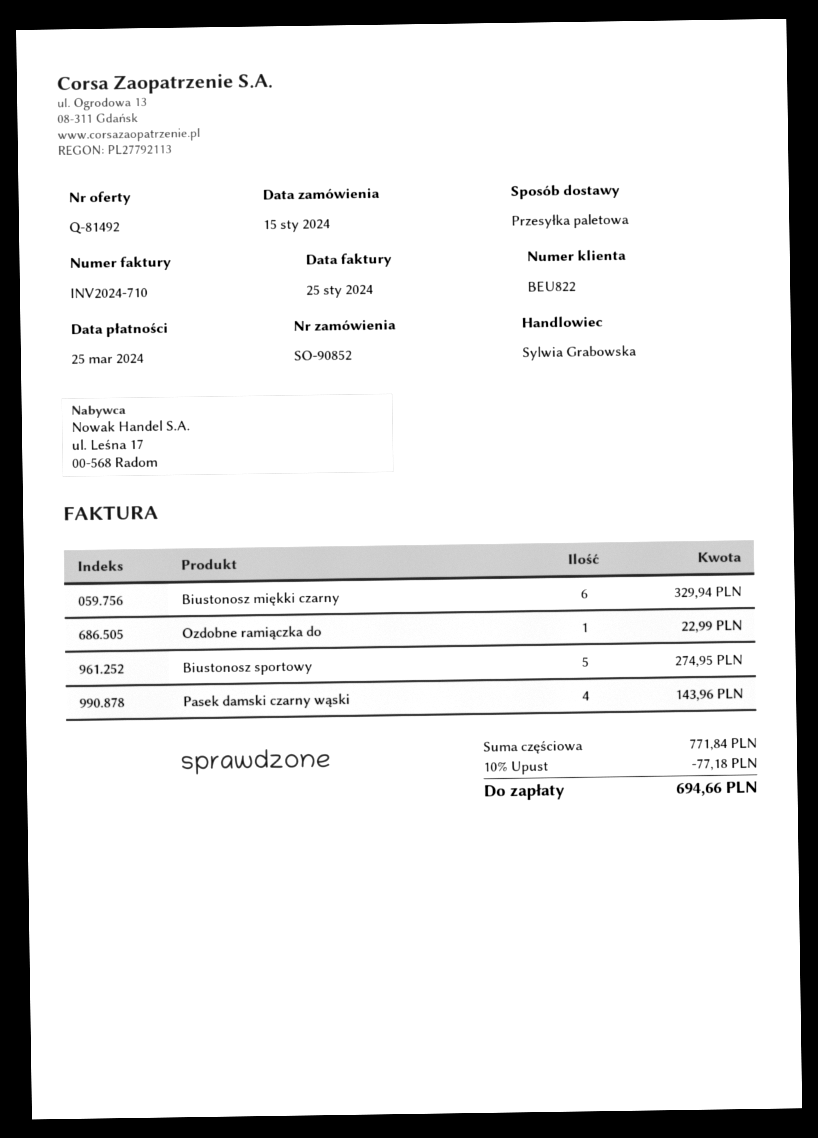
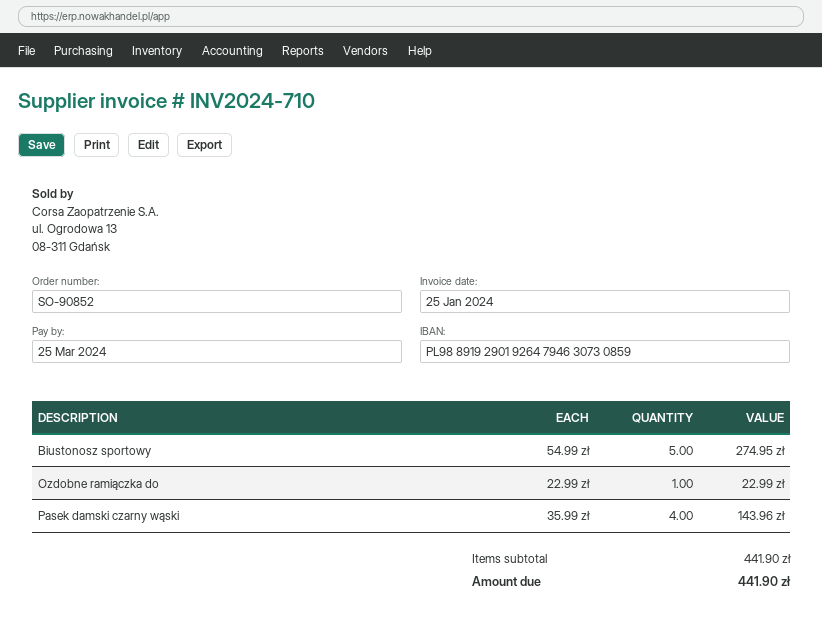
Biustonosz miękki czarny: 6 for 329.94 -> none
subtotal: 771.84 -> 441.90
discount: 10% = 77.18 -> none
total: 694.66 -> 441.90

